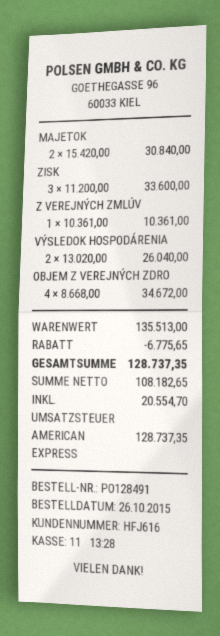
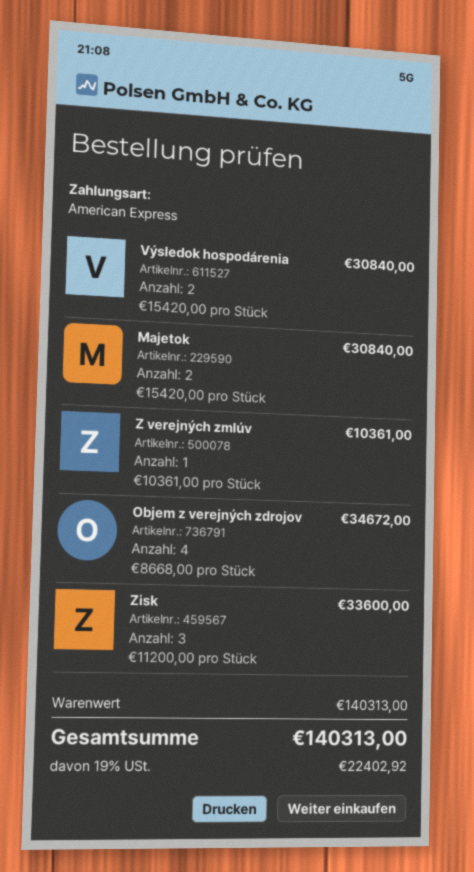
VÝSLEDOK HOSPODÁRENIA: 2 x 13020.00 = 26040.00 -> 2 x 15420.00 = 30840.00
subtotal: 135513.00 -> 140313.00
discount: 6775.65 -> none
tax: 20554.70 -> 22402.92
total: 128737.35 -> 140313.00

